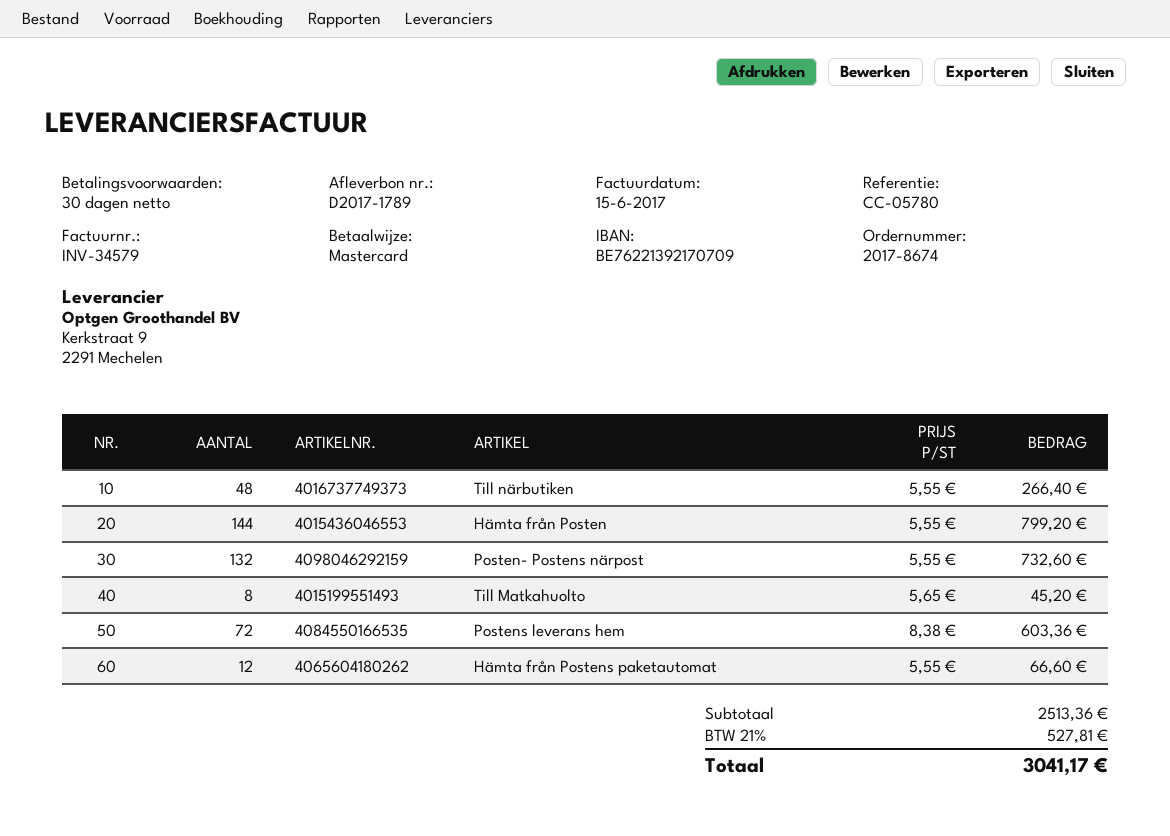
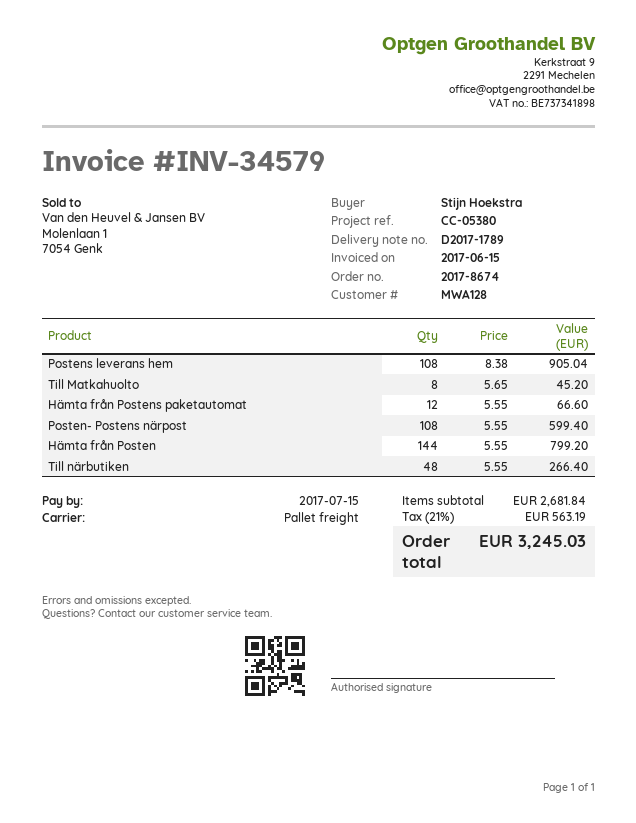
reference: CC-05780 -> CC-05380
Posten- Postens närpost: 132 x 5.55 = 732.60 -> 108 x 5.55 = 599.40
Postens leverans hem: 72 x 8.38 = 603.36 -> 108 x 8.38 = 905.04
subtotal: 2513.36 -> 2681.84
tax: 21% = 527.81 -> 21% = 563.19
total: 3041.17 -> 3245.03

